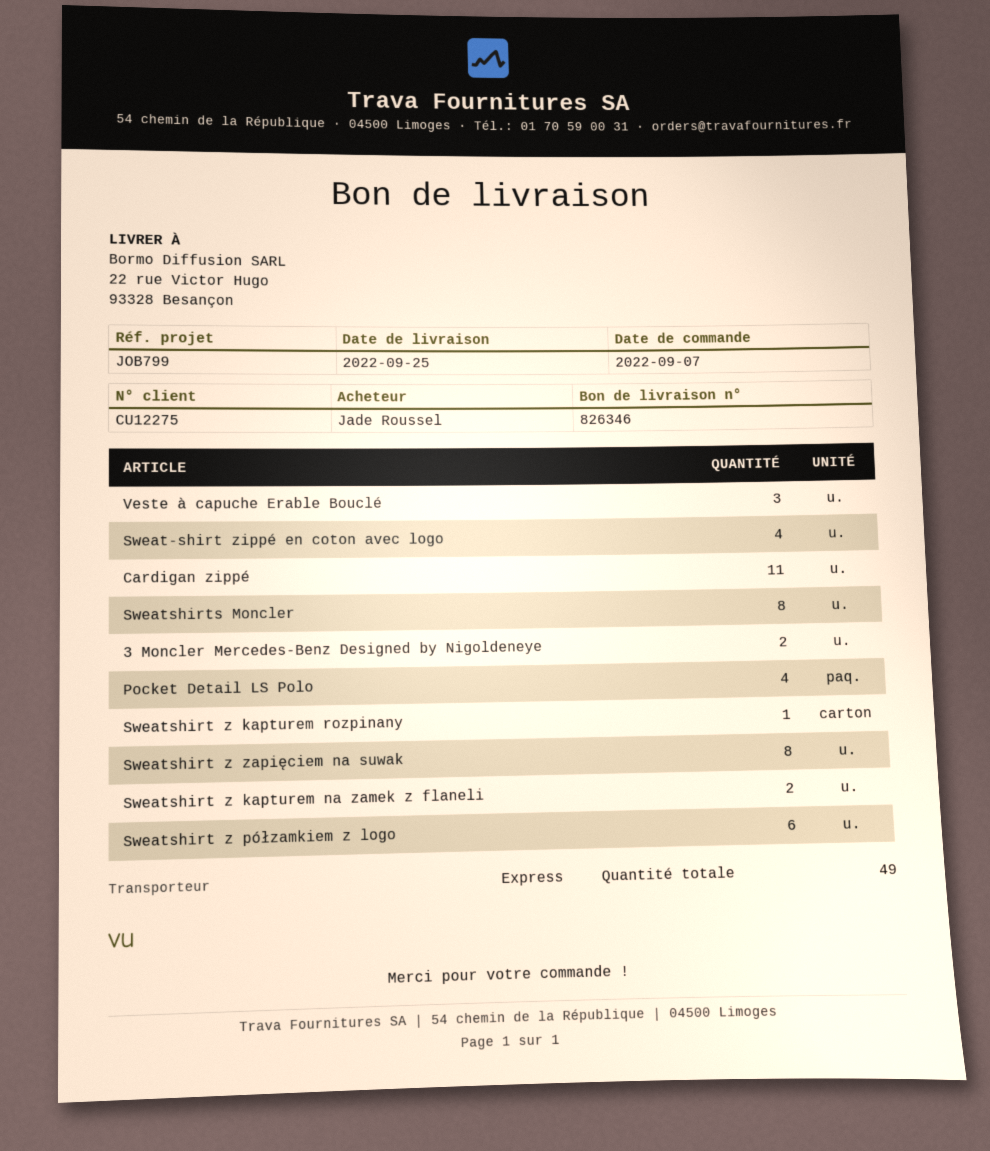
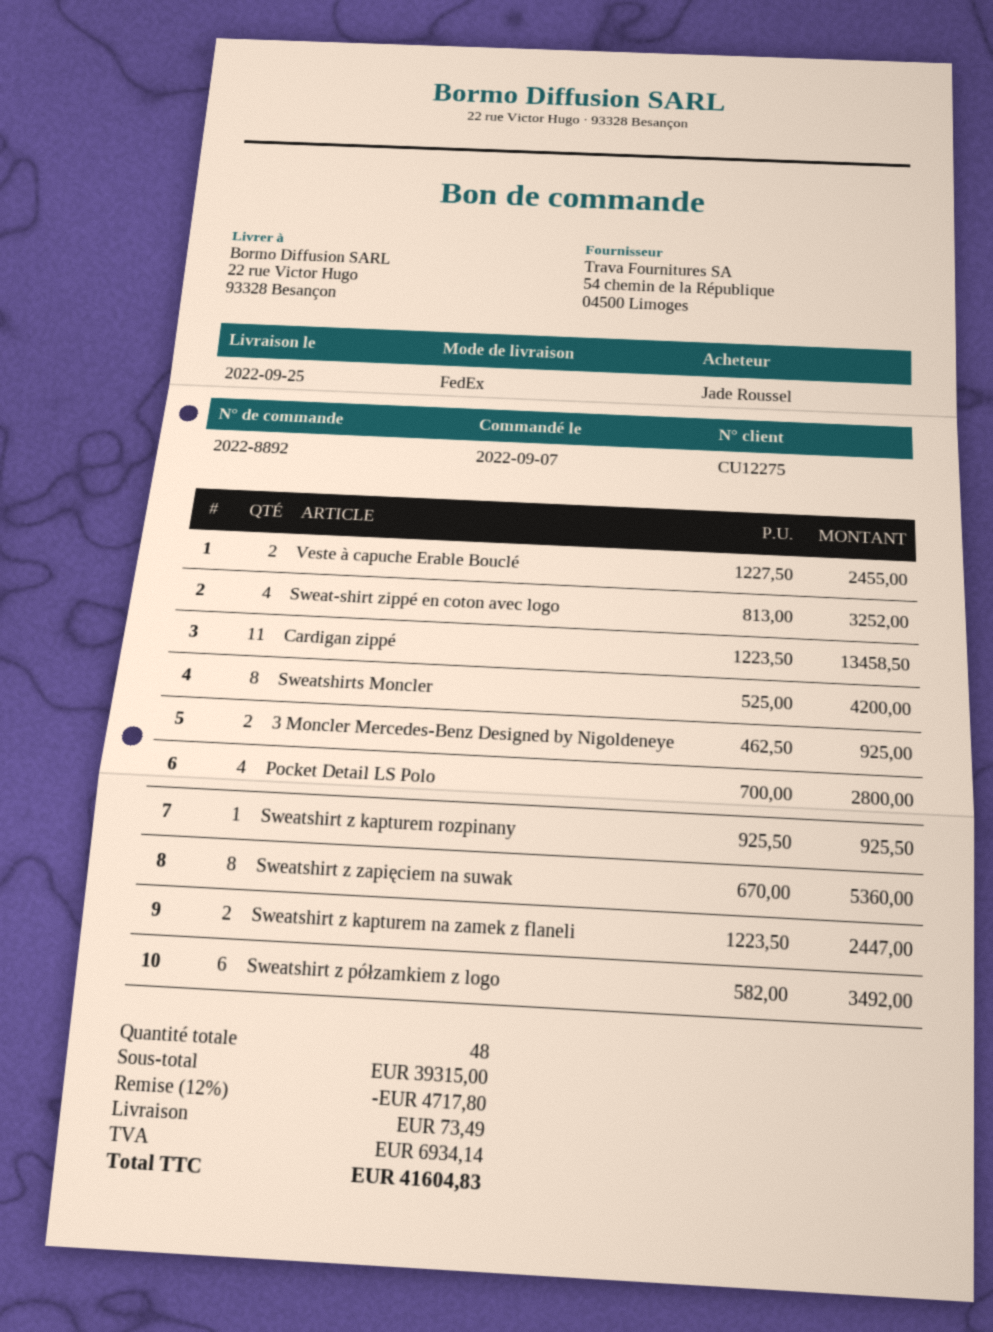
shipping method: express -> FedEx
Veste à capuche Erable Bouclé: 3 -> 2
total quantity: 49 -> 48

